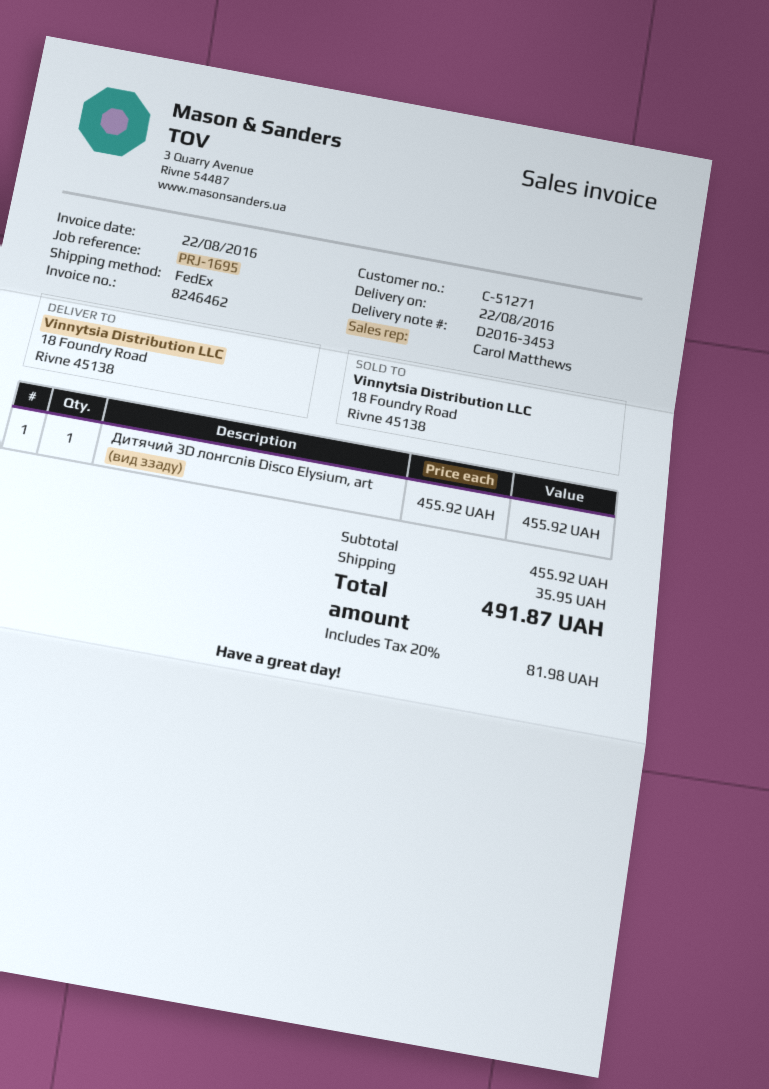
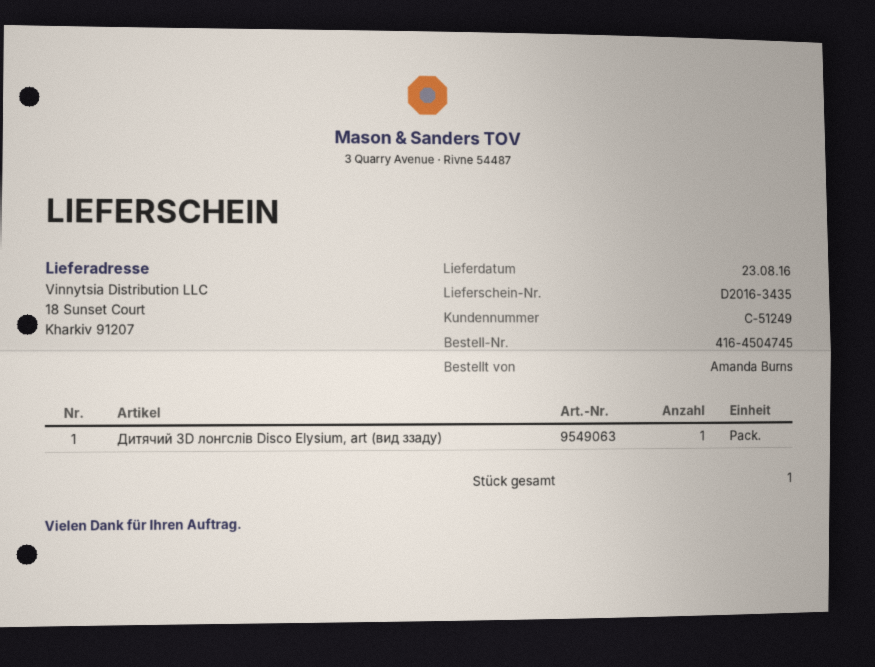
delivery note number: D2016-3453 -> D2016-3435
delivery date: 2016-08-22 -> 2016-08-23
customer number: C-51271 -> C-51249
ship to: 18 Foundry Road, Rivne 45138 -> 18 Sunset Court, Kharkiv 91207

